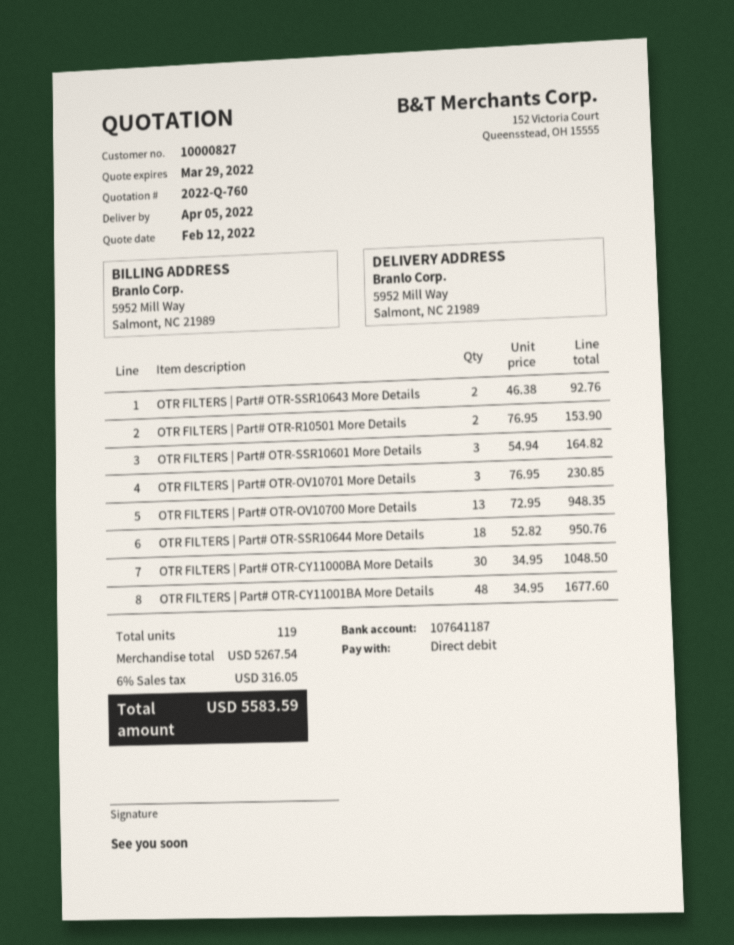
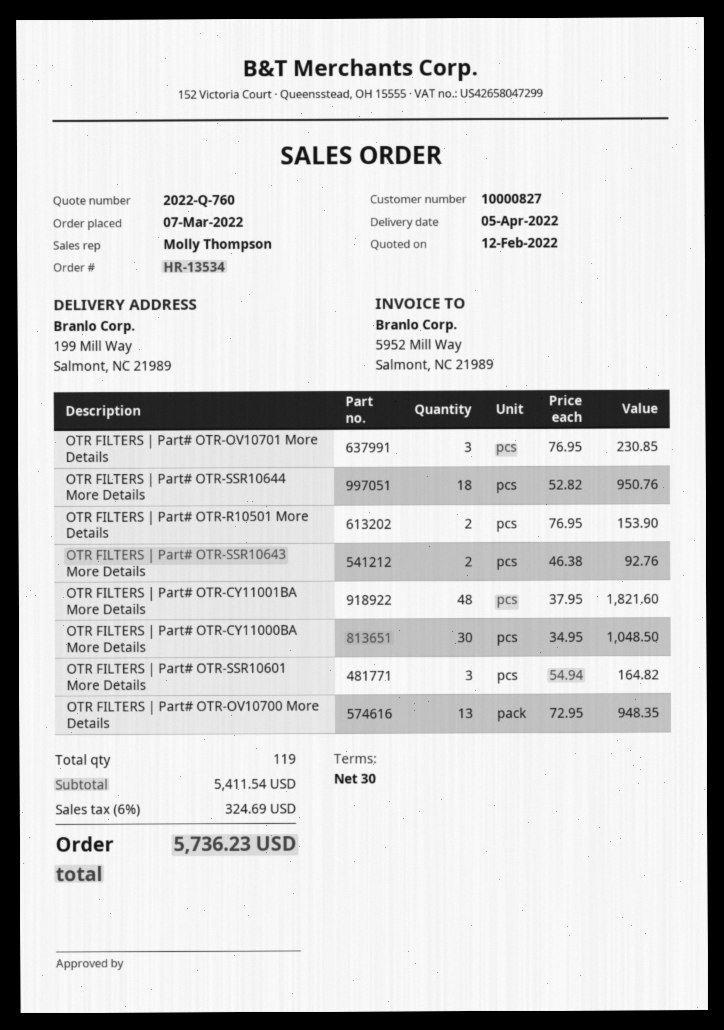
ship to: 5952 Mill Way, Salmont, NC 21989 -> 199 Mill Way, Salmont, NC 21989
OTR FILTERS | Part# OTR-CY11001BA More Details: 48 x 34.95 = 1677.60 -> 48 x 37.95 = 1821.60
subtotal: 5267.54 -> 5411.54
tax: 6% = 316.05 -> 6% = 324.69
total: 5583.59 -> 5736.23

